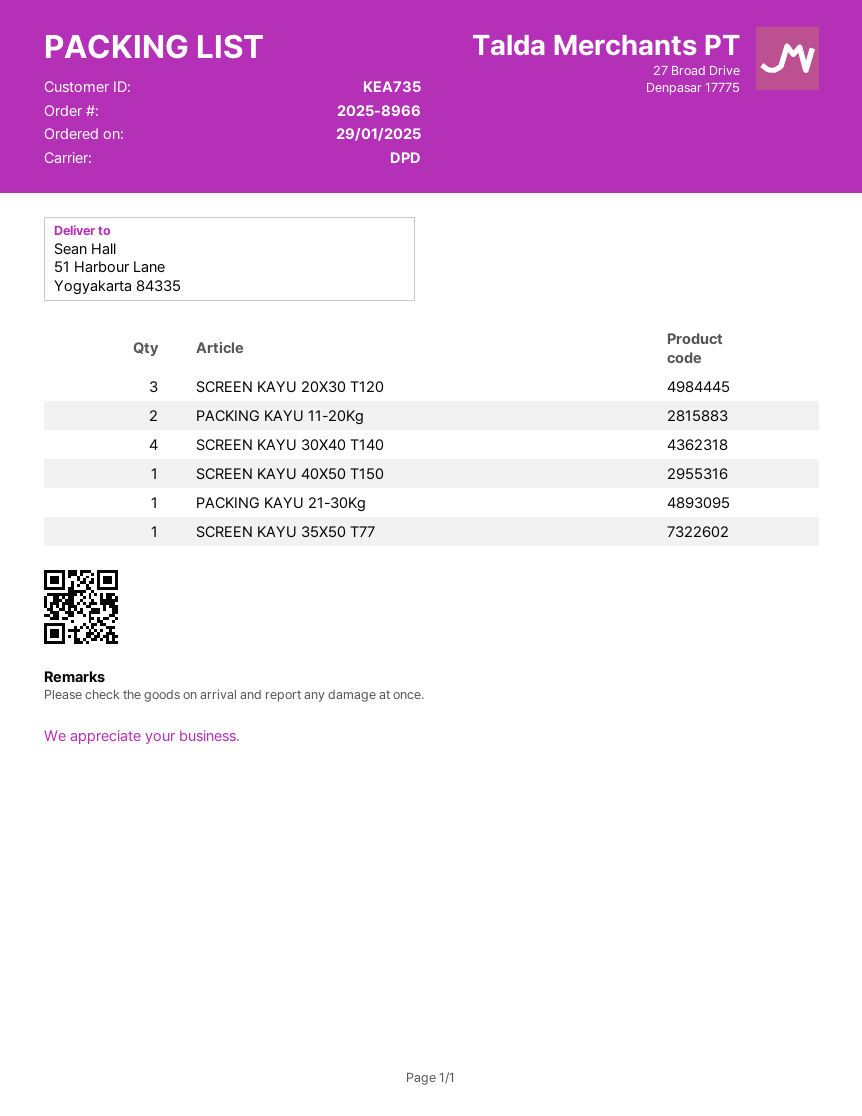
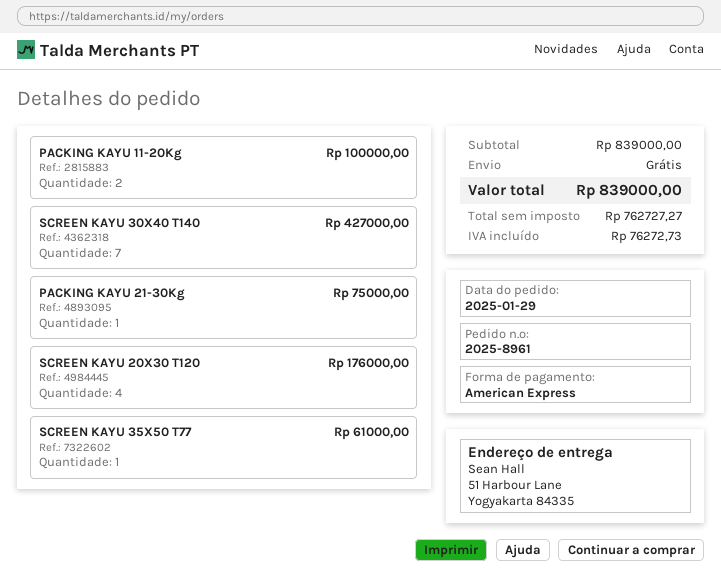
order number: 2025-8966 -> 2025-8961
SCREEN KAYU 20X30 T120: 3 -> 4
SCREEN KAYU 30X40 T140: 4 -> 7
SCREEN KAYU 40X50 T150: 1 -> none

